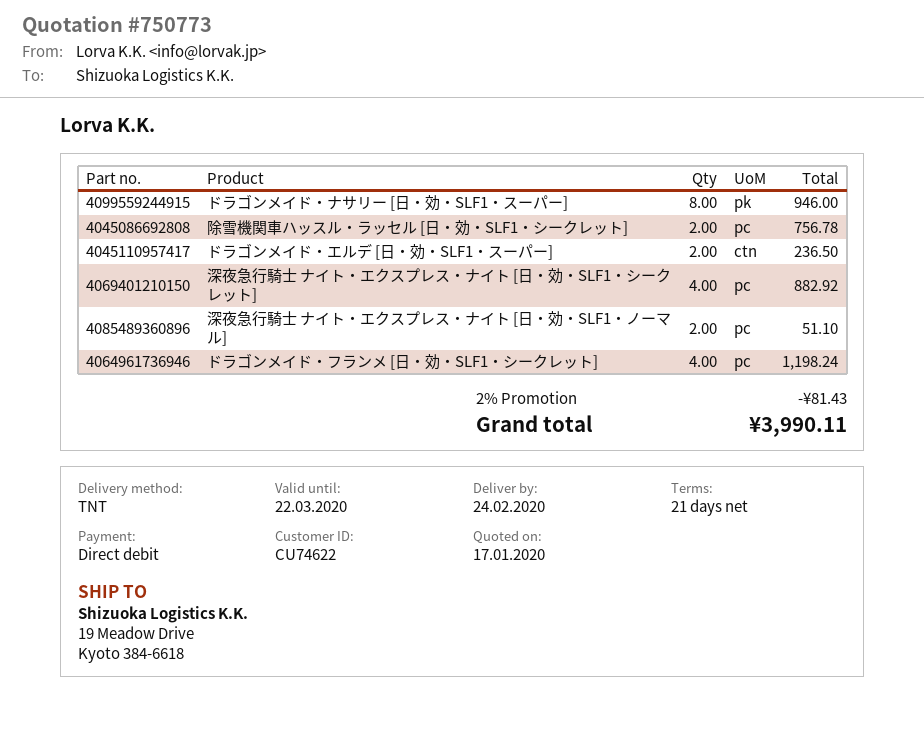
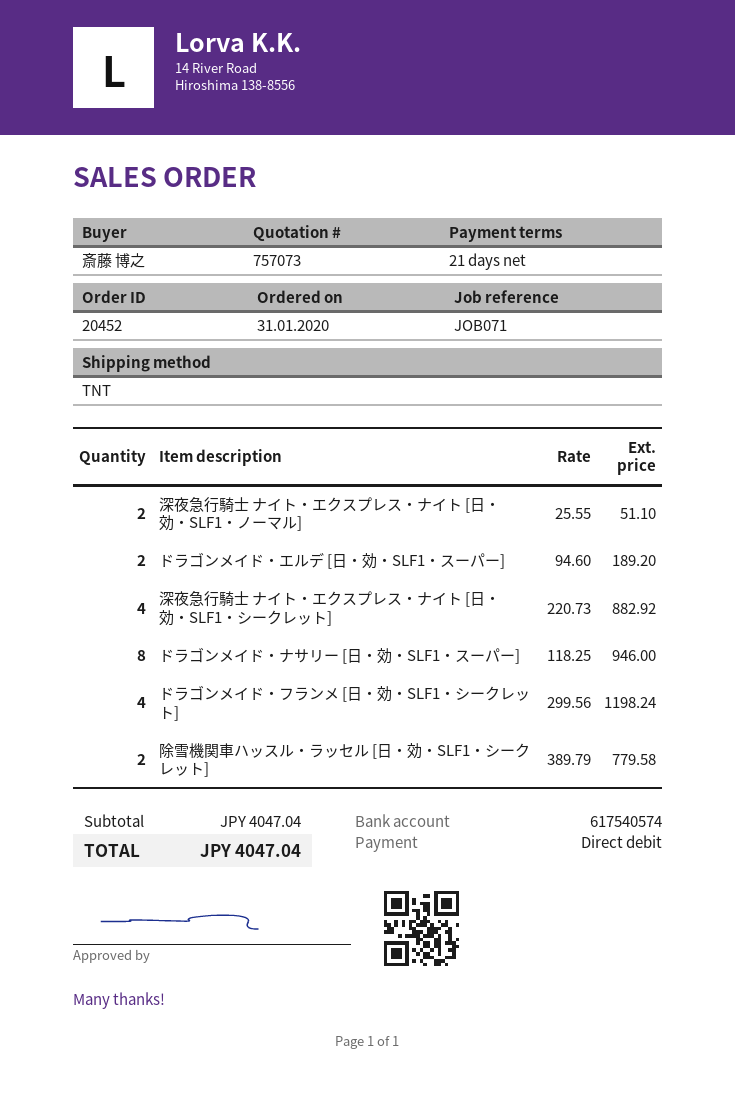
quote number: 750773 -> 757073
除雪機関車ハッスル・ラッセル [日・効・SLF1・シークレット]: 2 for 756.78 -> 2 for 779.58
ドラゴンメイド・エルデ [日・効・SLF1・スーパー]: 2 for 236.50 -> 2 for 189.20
discount: 2% = 81.43 -> none
total: 3990.11 -> 4047.04

